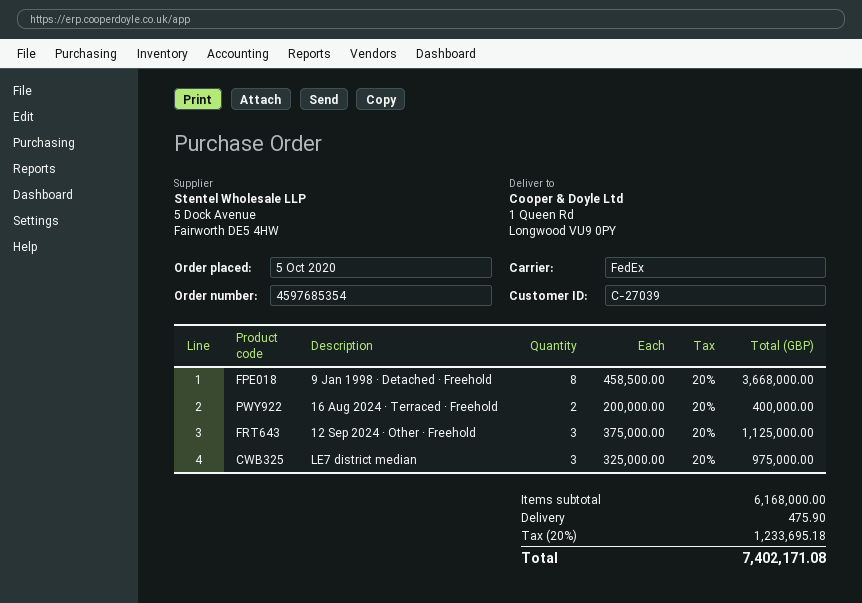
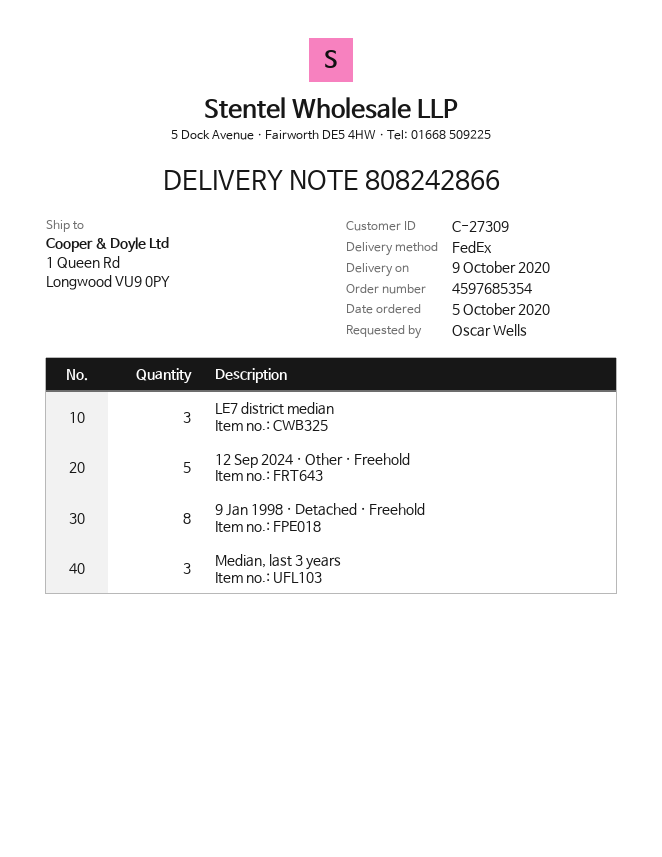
customer number: C-27039 -> C-27309
16 Aug 2024 · Terraced · Freehold: 2 -> none
12 Sep 2024 · Other · Freehold: 3 -> 5
Median, last 3 years: none -> 3

